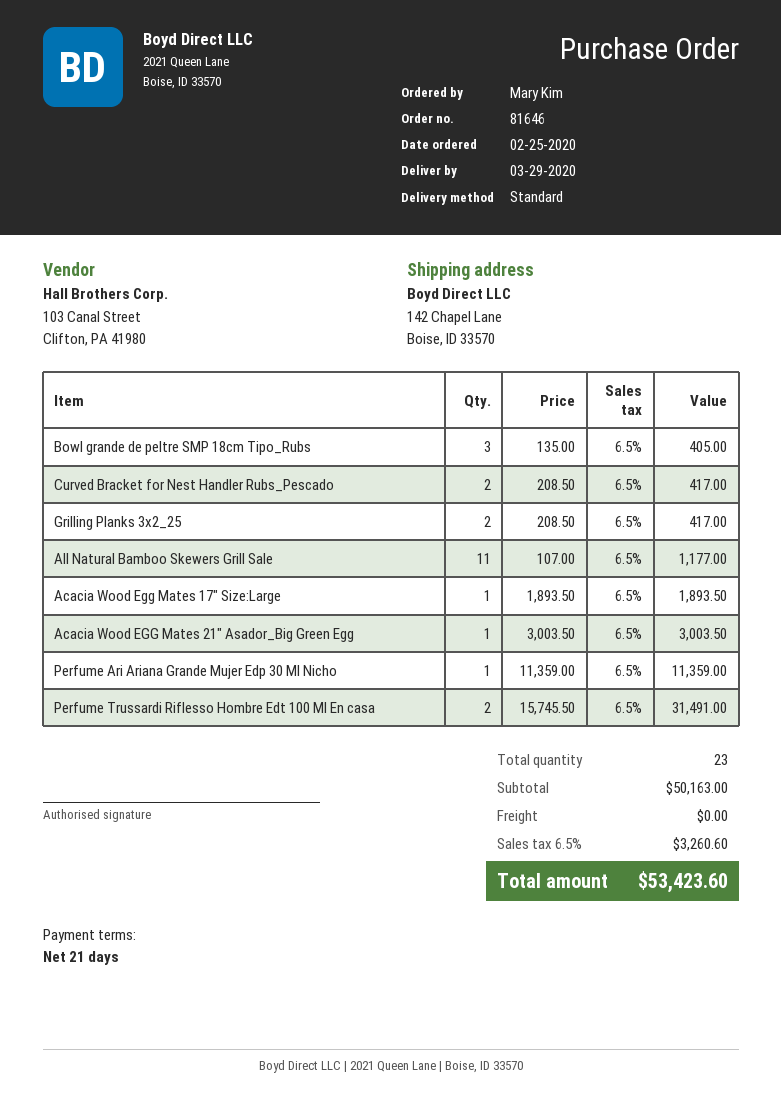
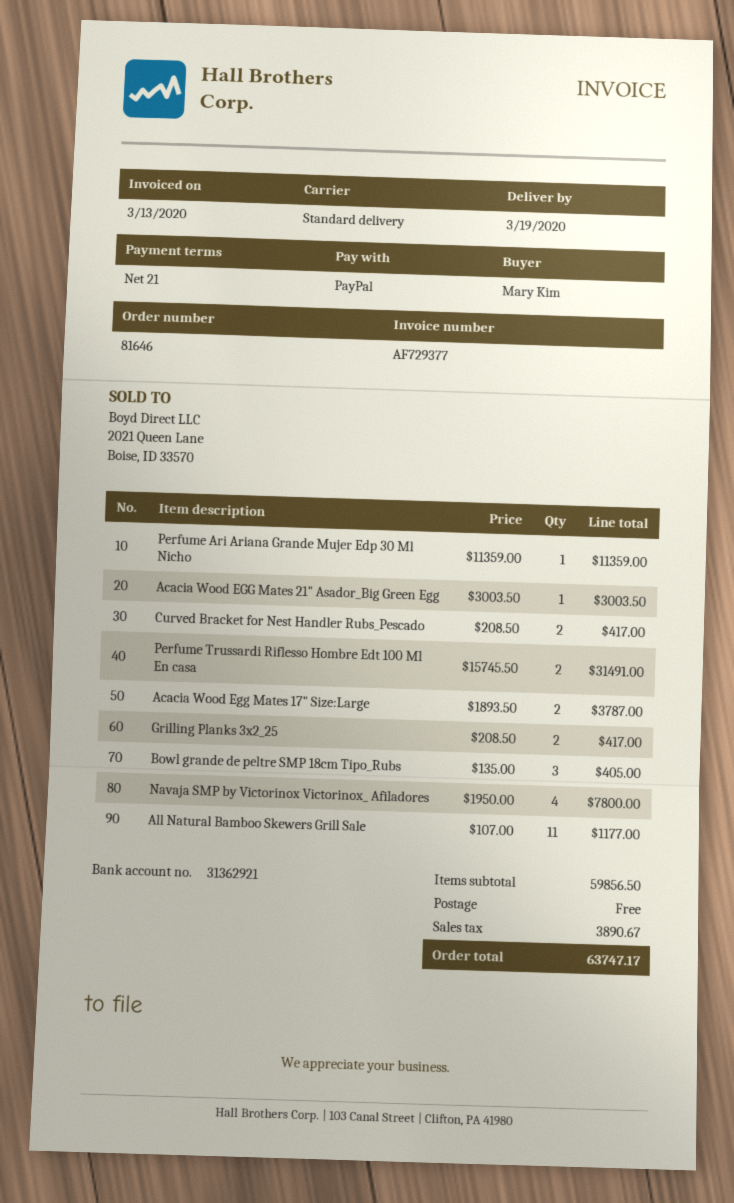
delivery date: 2020-03-29 -> 2020-03-19
Acacia Wood Egg Mates 17" Size:Large: 1 x 1893.50 = 1893.50 -> 2 x 1893.50 = 3787.00
Navaja SMP by Victorinox Victorinox_ Afiladores: none -> 4 x 1950.00 = 7800.00
subtotal: 50163.00 -> 59856.50
tax: 3260.60 -> 3890.67
total: 53423.60 -> 63747.17

